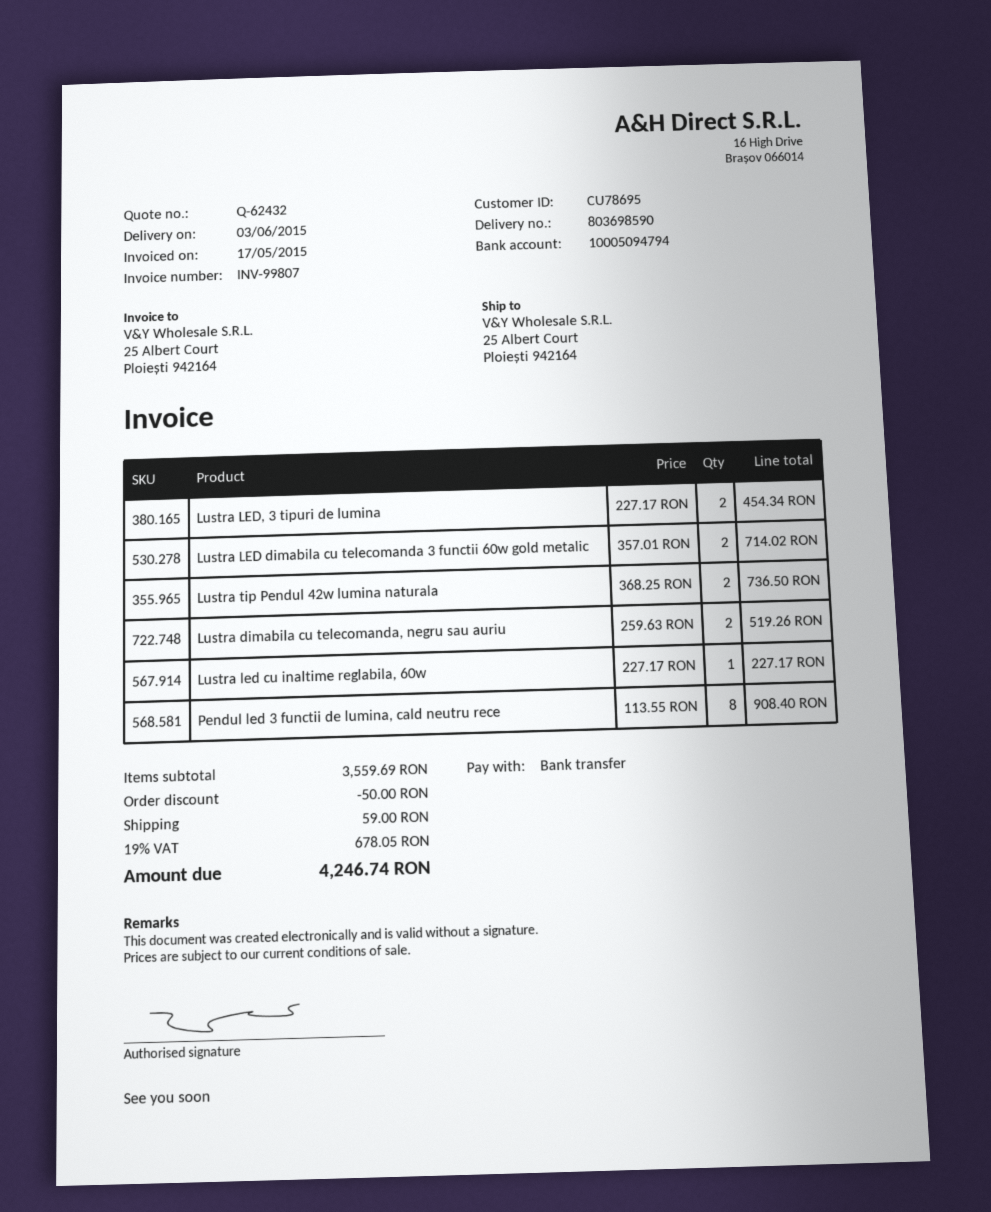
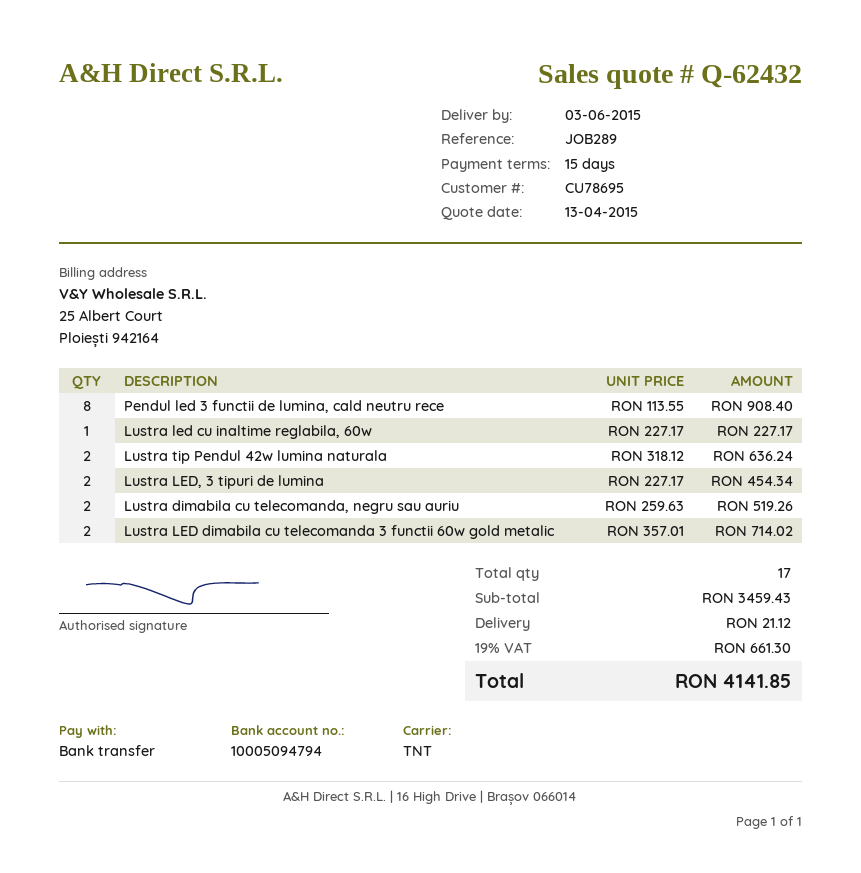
Lustra tip Pendul 42w lumina naturala: 2 x 368.25 = 736.50 -> 2 x 318.12 = 636.24
subtotal: 3559.69 -> 3459.43
discount: 50.00 -> none
shipping: 59.00 -> 21.12
tax: 19% = 678.05 -> 19% = 661.30
total: 4246.74 -> 4141.85

